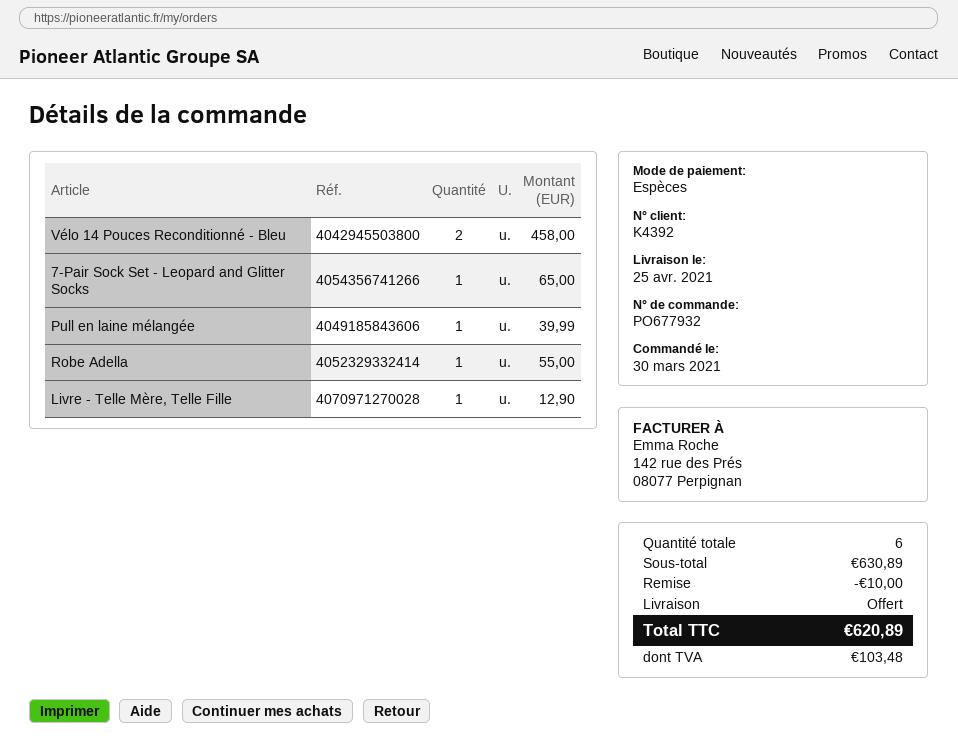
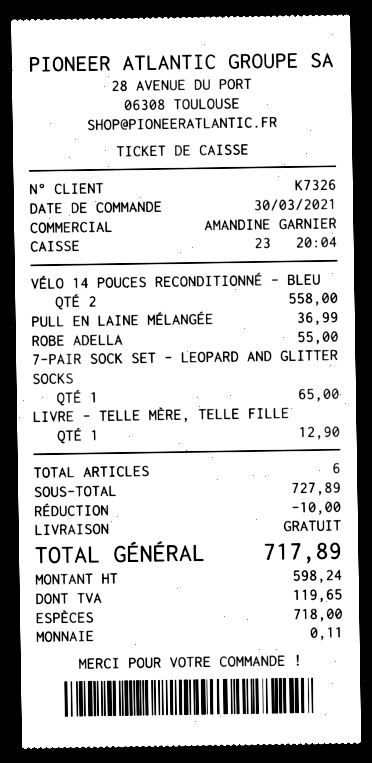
customer number: K4392 -> K7326
Vélo 14 Pouces Reconditionné - Bleu: 2 for 458.00 -> 2 for 558.00
Pull en laine mélangée: 1 for 39.99 -> 1 for 36.99
subtotal: 630.89 -> 727.89
tax: 103.48 -> 119.65
total: 620.89 -> 717.89

